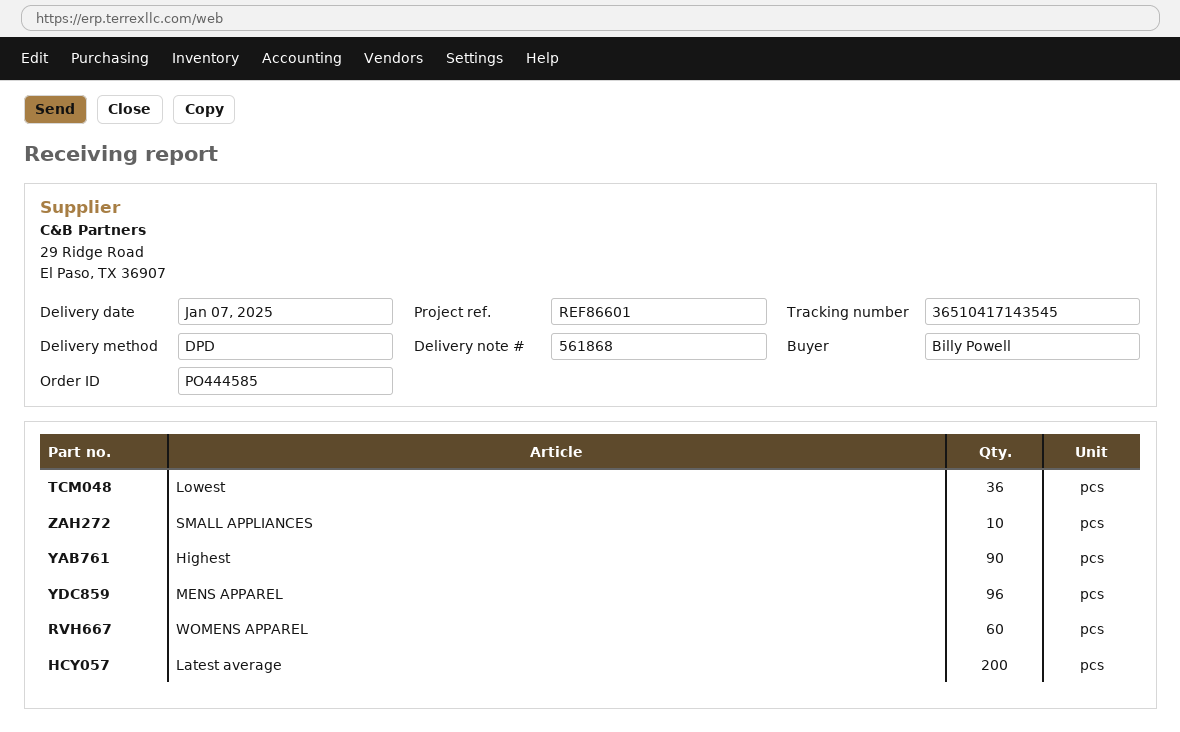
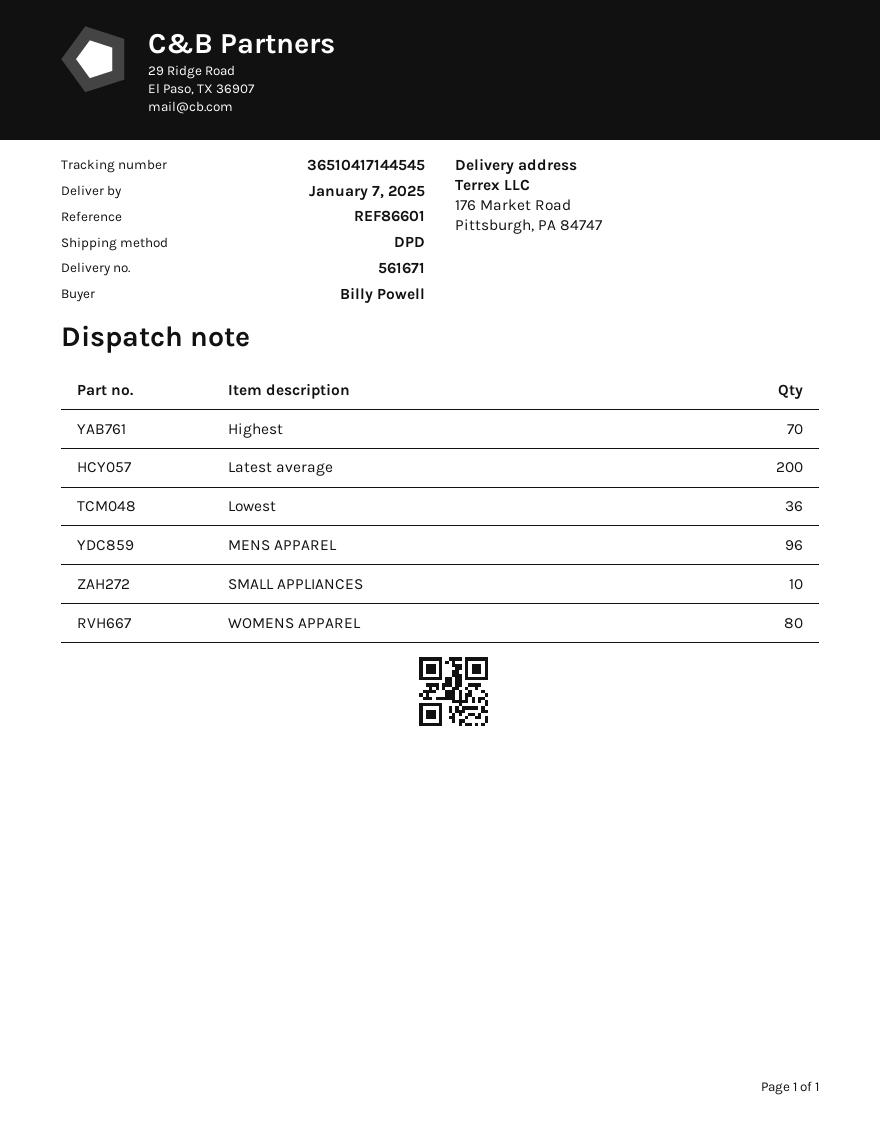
delivery note number: 561868 -> 561671
tracking number: 36510417143545 -> 36510417144545
Highest: 90 -> 70
WOMENS APPAREL: 60 -> 80

